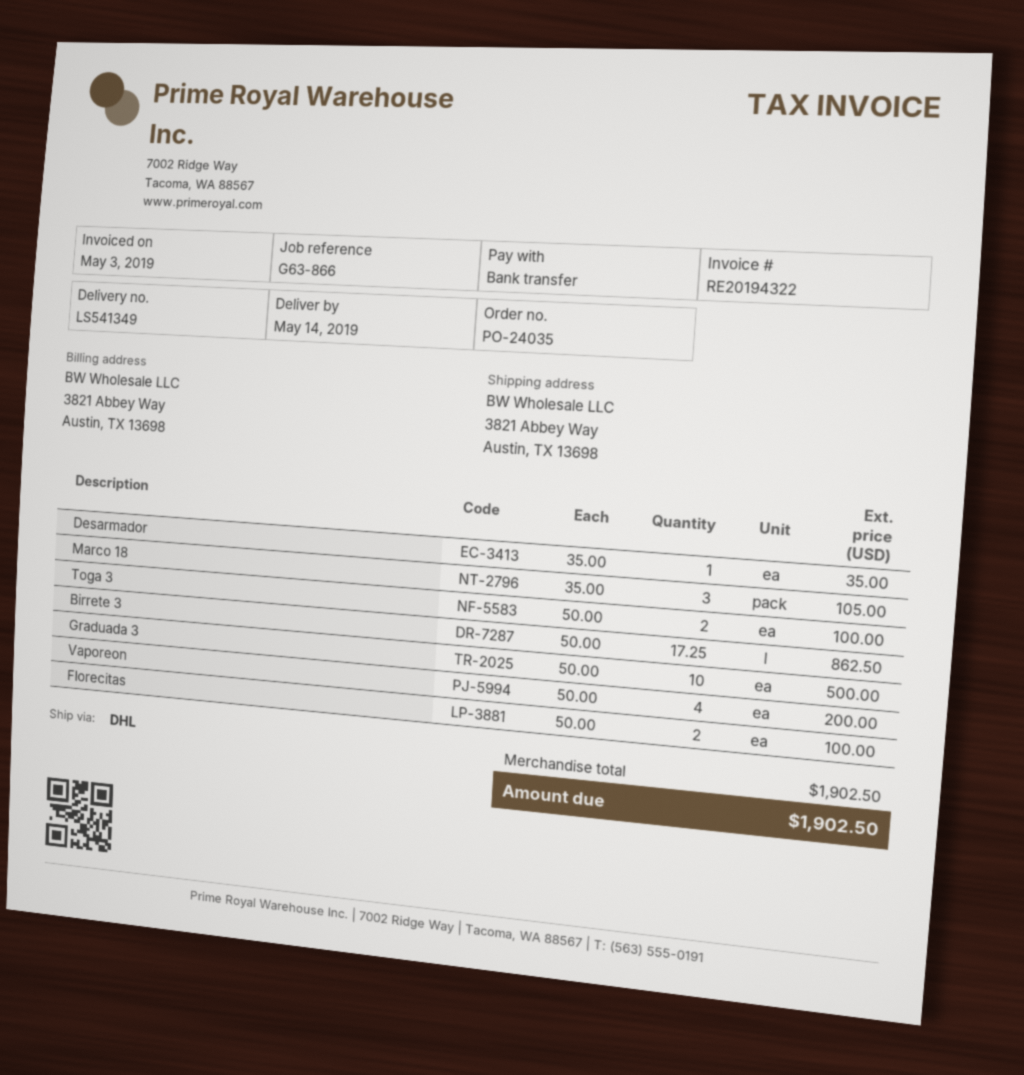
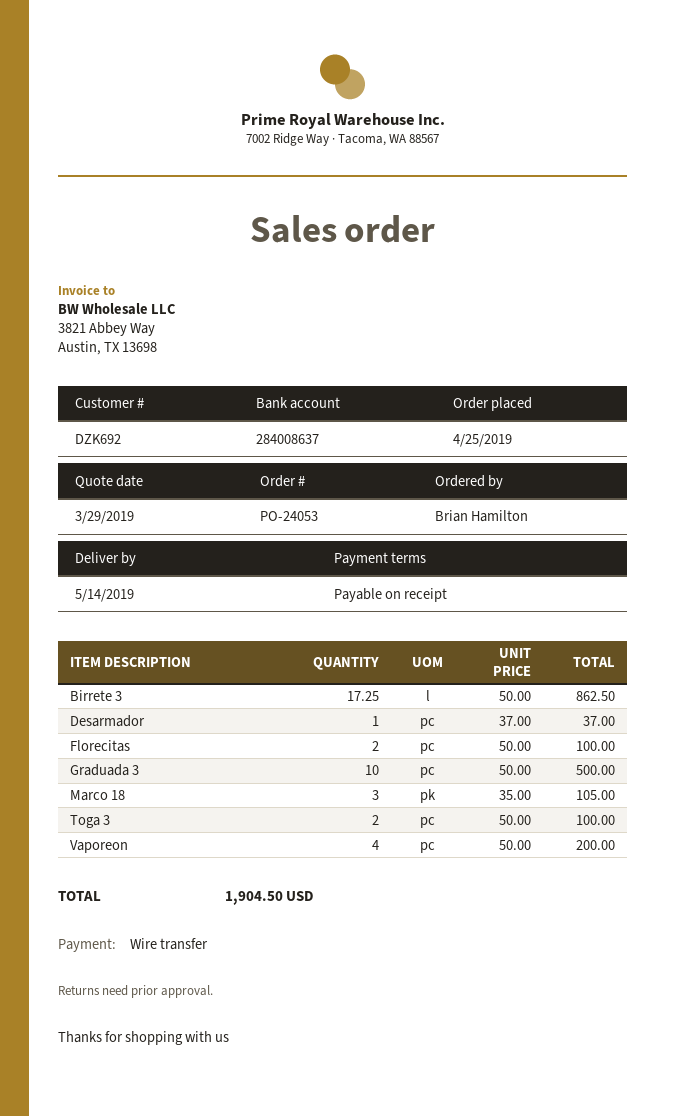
order number: PO-24035 -> PO-24053
Desarmador: 1 x 35.00 = 35.00 -> 1 x 37.00 = 37.00
total: 1902.50 -> 1904.50

